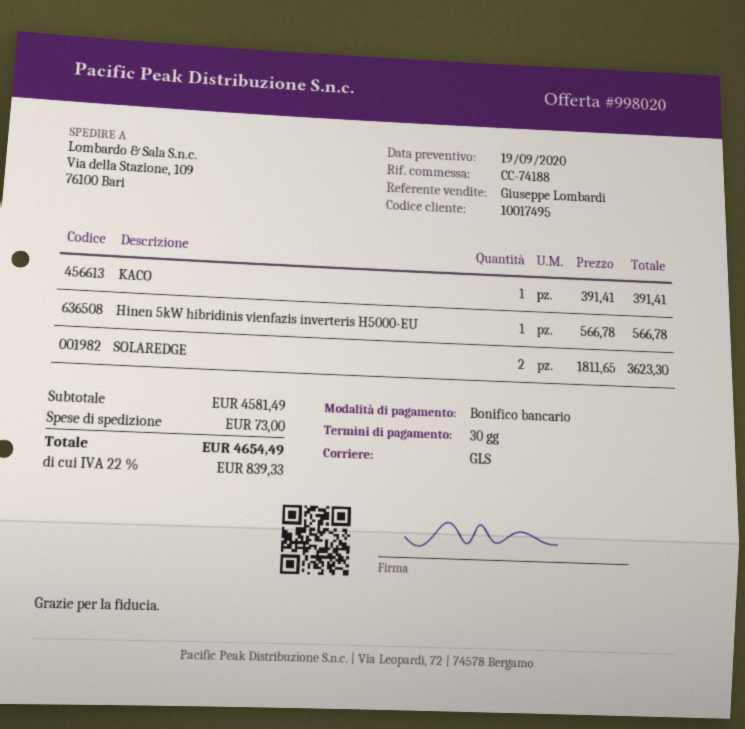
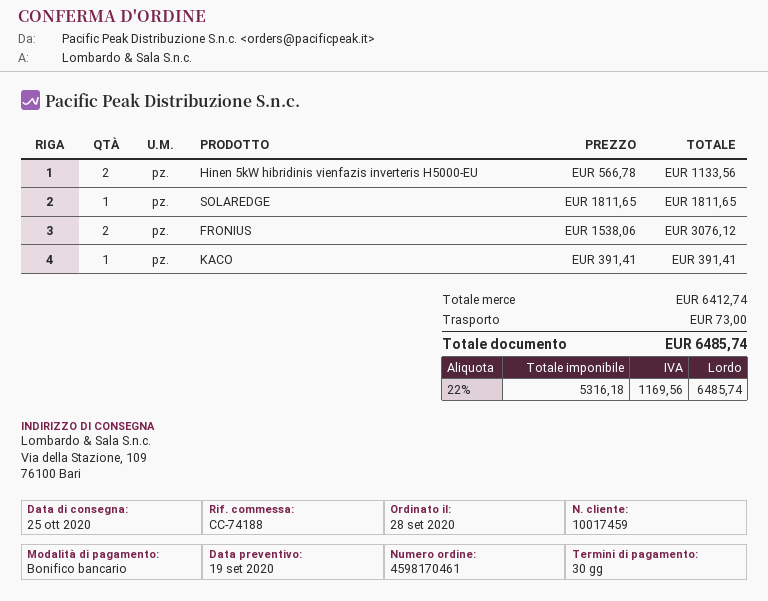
customer number: 10017495 -> 10017459
Hinen 5kW hibridinis vienfazis inverteris H5000-EU: 1 x 566.78 = 566.78 -> 2 x 566.78 = 1133.56
SOLAREDGE: 2 x 1811.65 = 3623.30 -> 1 x 1811.65 = 1811.65
FRONIUS: none -> 2 x 1538.06 = 3076.12
subtotal: 4581.49 -> 6412.74
tax: 22% = 839.33 -> 22% = 1169.56
total: 4654.49 -> 6485.74

